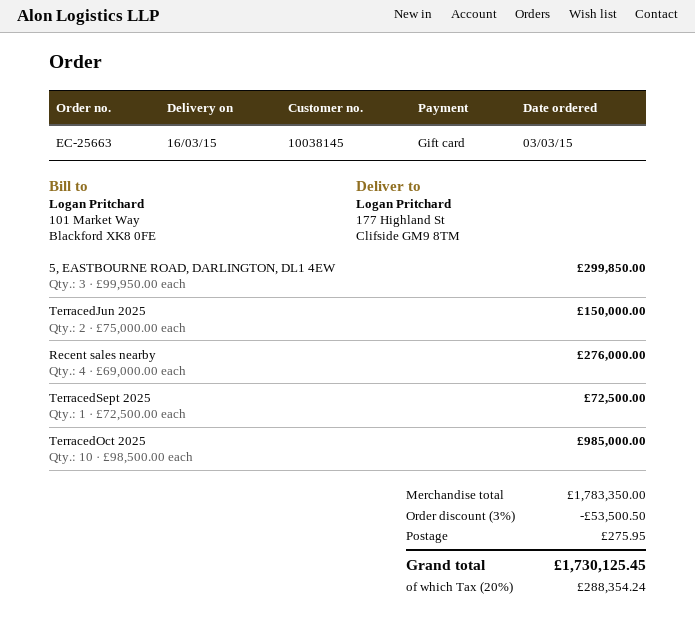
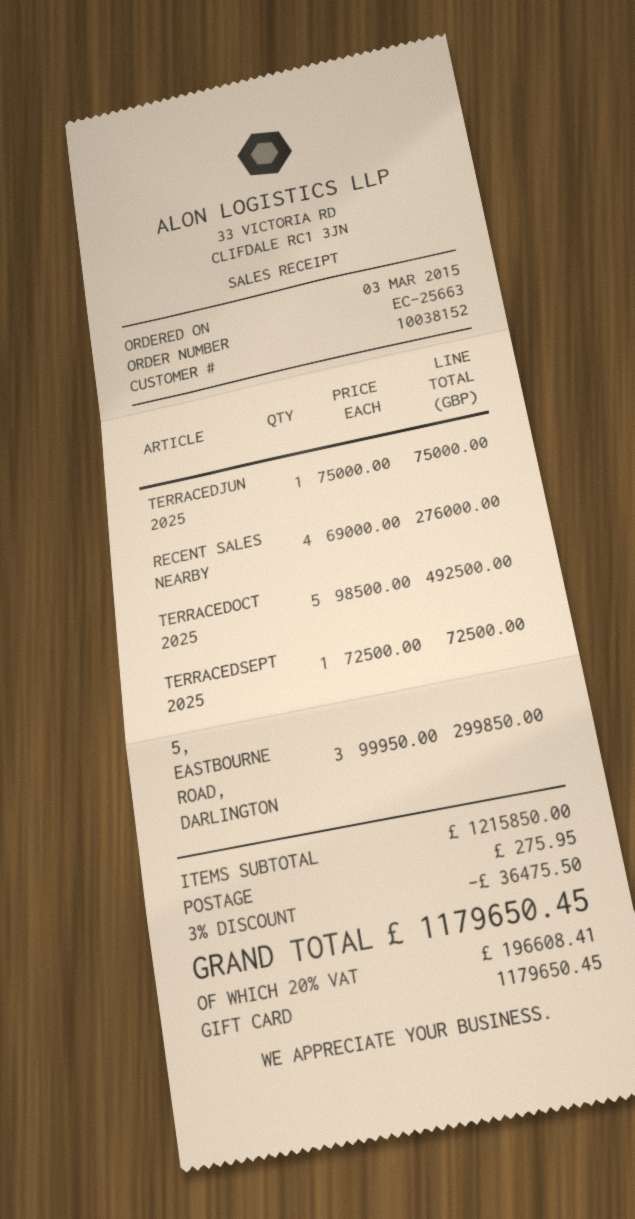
customer number: 10038145 -> 10038152
TerracedJun 2025: 2 x 75000.00 = 150000.00 -> 1 x 75000.00 = 75000.00
TerracedOct 2025: 10 x 98500.00 = 985000.00 -> 5 x 98500.00 = 492500.00
subtotal: 1783350.00 -> 1215850.00
discount: 3% = 53500.50 -> 3% = 36475.50
tax: 20% = 288354.24 -> 20% = 196608.41
total: 1730125.45 -> 1179650.45

